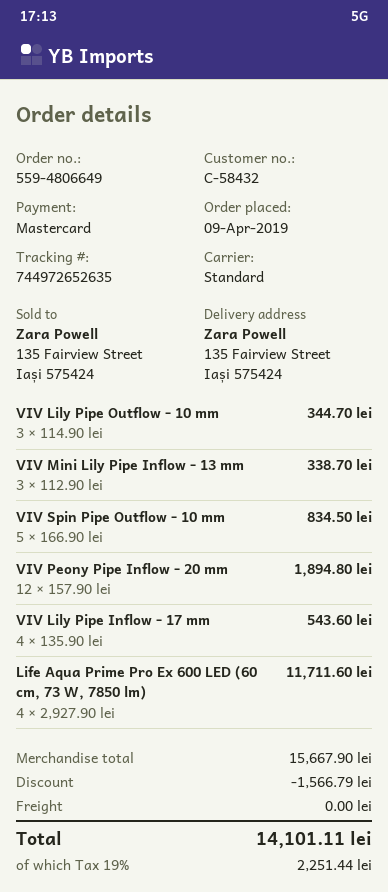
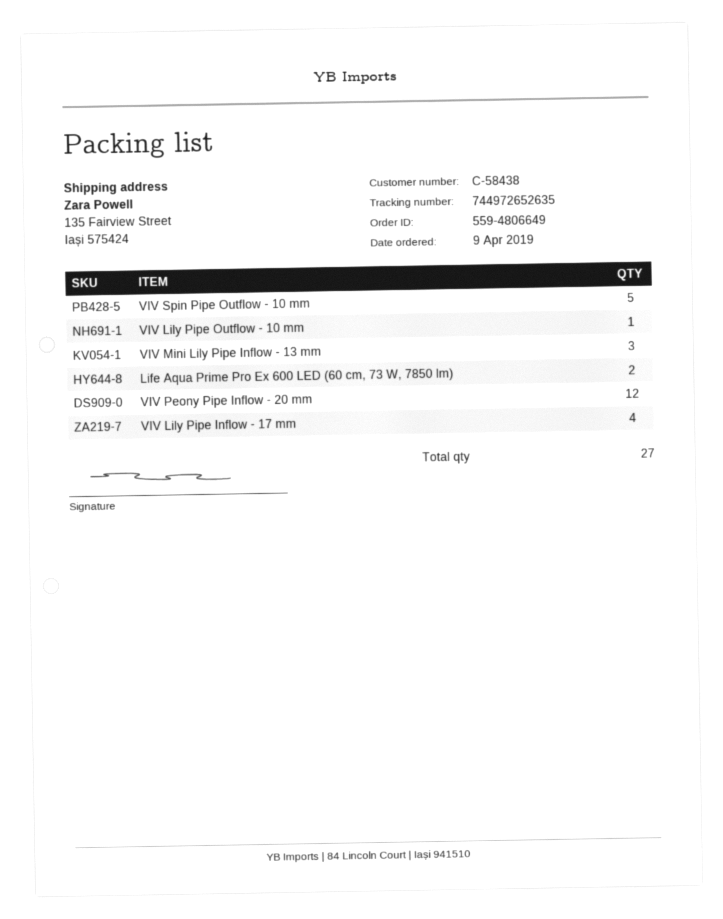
customer number: C-58432 -> C-58438
VIV Lily Pipe Outflow - 10 mm: 3 -> 1
Life Aqua Prime Pro Ex 600 LED (60 cm, 73 W, 7850 lm): 4 -> 2

